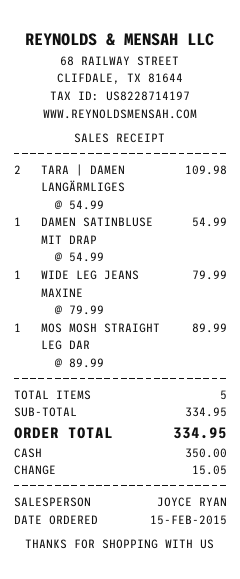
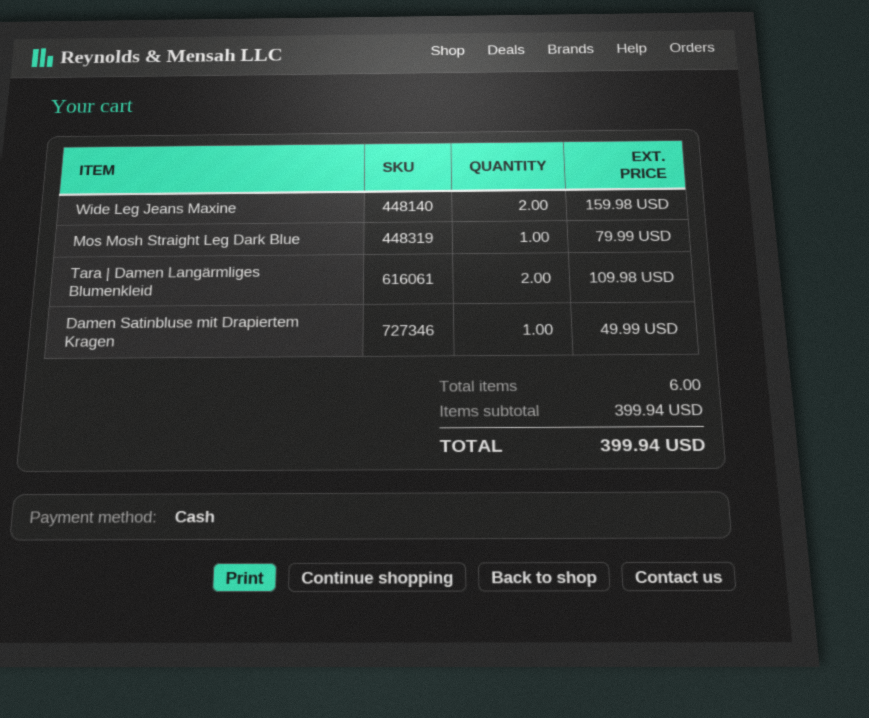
DAMEN SATINBLUSE MIT DRAP: 1 for 54.99 -> 1 for 49.99
WIDE LEG JEANS MAXINE: 1 for 79.99 -> 2 for 159.98
MOS MOSH STRAIGHT LEG DAR: 1 for 89.99 -> 1 for 79.99
total quantity: 5 -> 6
subtotal: 334.95 -> 399.94
total: 334.95 -> 399.94

